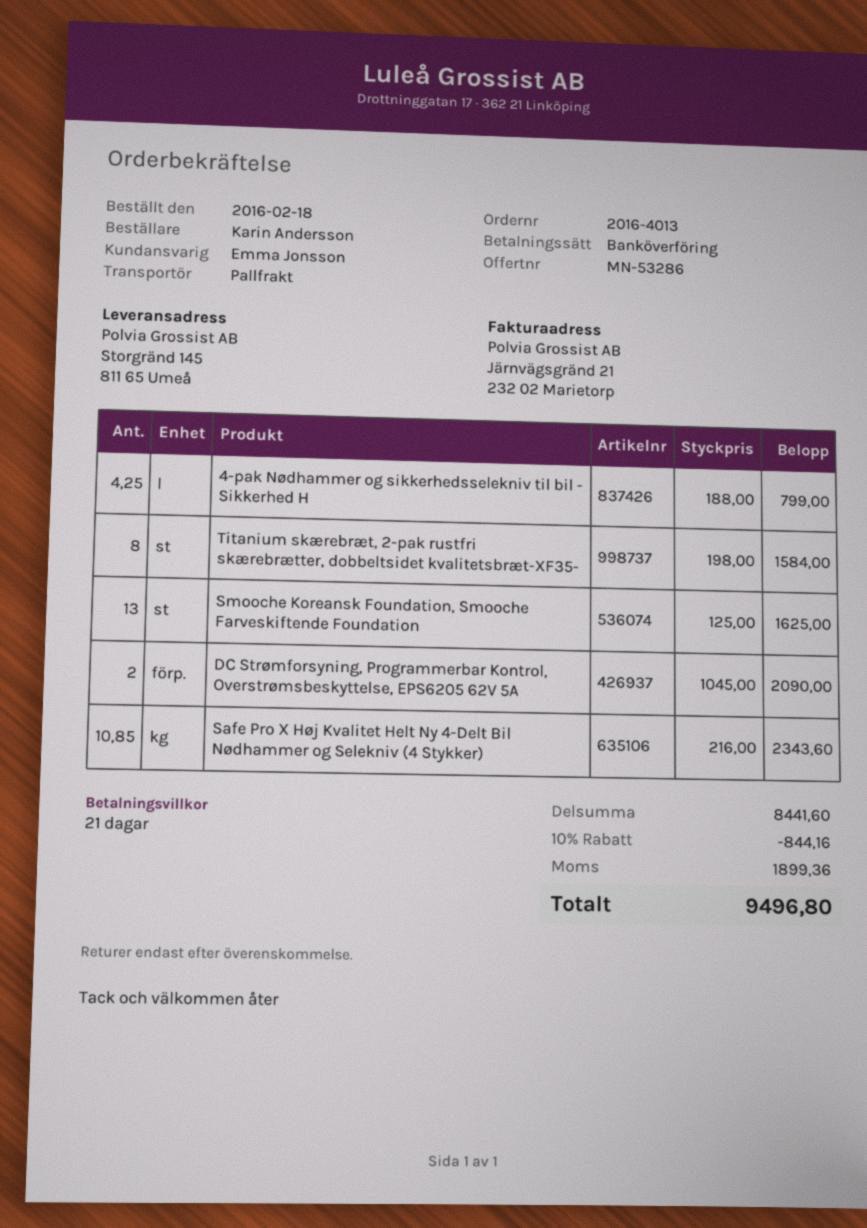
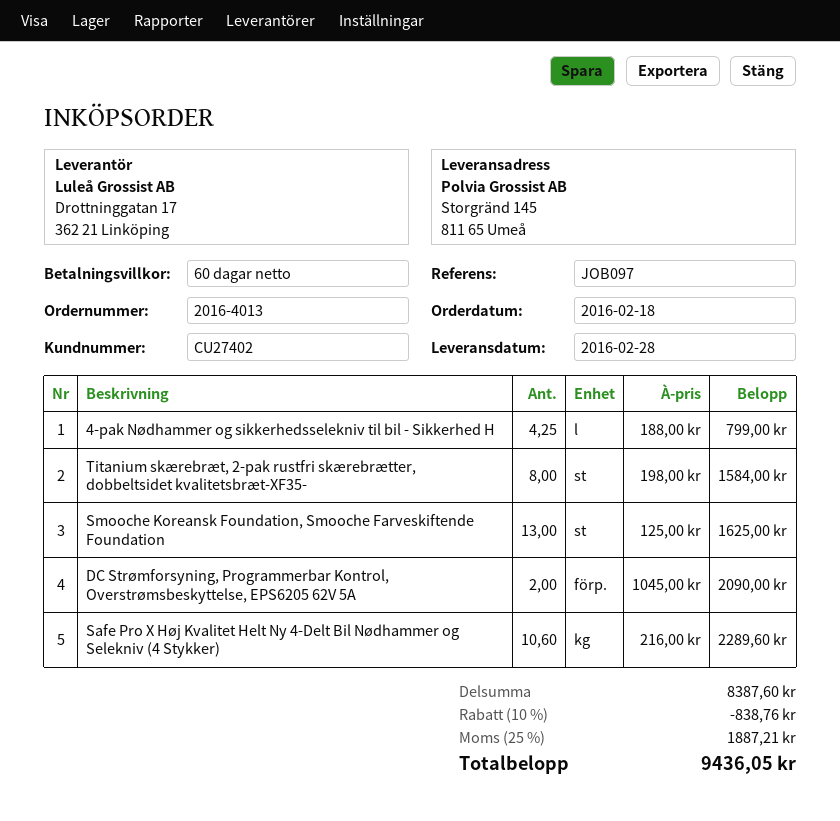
payment terms: 21 days -> 60 days
Safe Pro X Høj Kvalitet Helt Ny 4-Delt Bil Nødhammer og Selekniv (4 Stykker): 10.85 x 216.00 = 2343.60 -> 10.6 x 216.00 = 2289.60
subtotal: 8441.60 -> 8387.60
discount: 10% = 844.16 -> 10% = 838.76
tax: 1899.36 -> 1887.21
total: 9496.80 -> 9436.05

